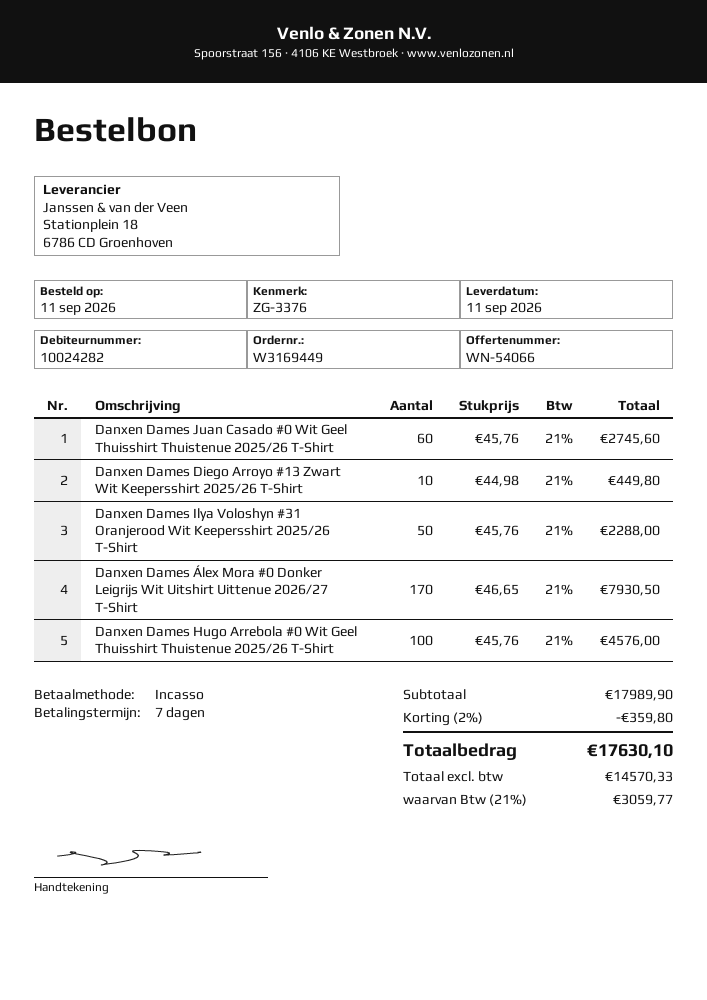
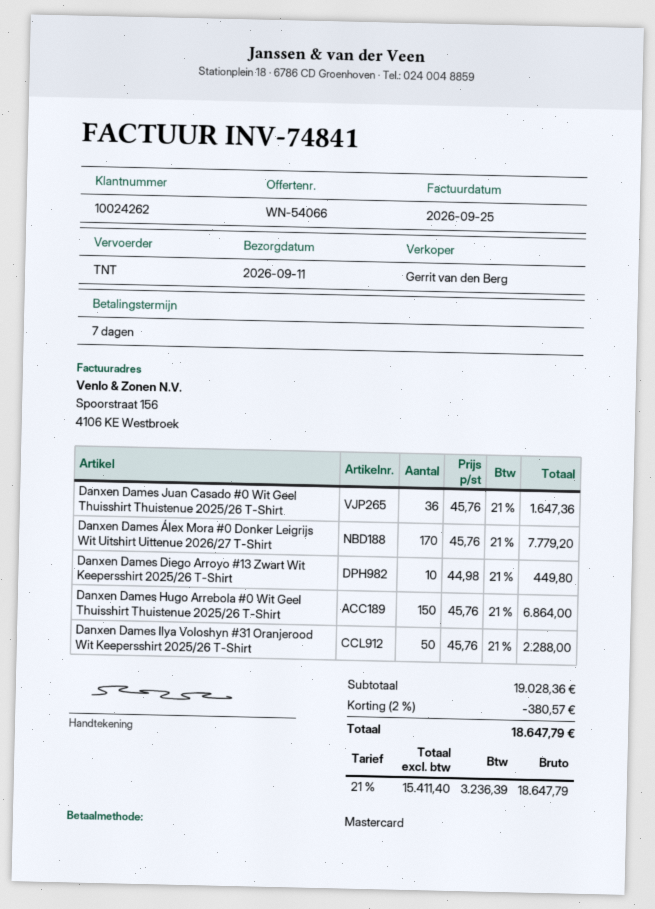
customer number: 10024282 -> 10024262
payment method: direct debit -> Mastercard
Danxen Dames Juan Casado #0 Wit Geel Thuisshirt Thuistenue 2025/26 T-Shirt: 60 x 45.76 = 2745.60 -> 36 x 45.76 = 1647.36
Danxen Dames Álex Mora #0 Donker Leigrijs Wit Uitshirt Uittenue 2026/27 T-Shirt: 170 x 46.65 = 7930.50 -> 170 x 45.76 = 7779.20
Danxen Dames Hugo Arrebola #0 Wit Geel Thuisshirt Thuistenue 2025/26 T-Shirt: 100 x 45.76 = 4576.00 -> 150 x 45.76 = 6864.00
subtotal: 17989.90 -> 19028.36
discount: 2% = 359.80 -> 2% = 380.57
net: 14570.33 -> 15411.40
tax: 21% = 3059.77 -> 21% = 3236.39
total: 17630.10 -> 18647.79

